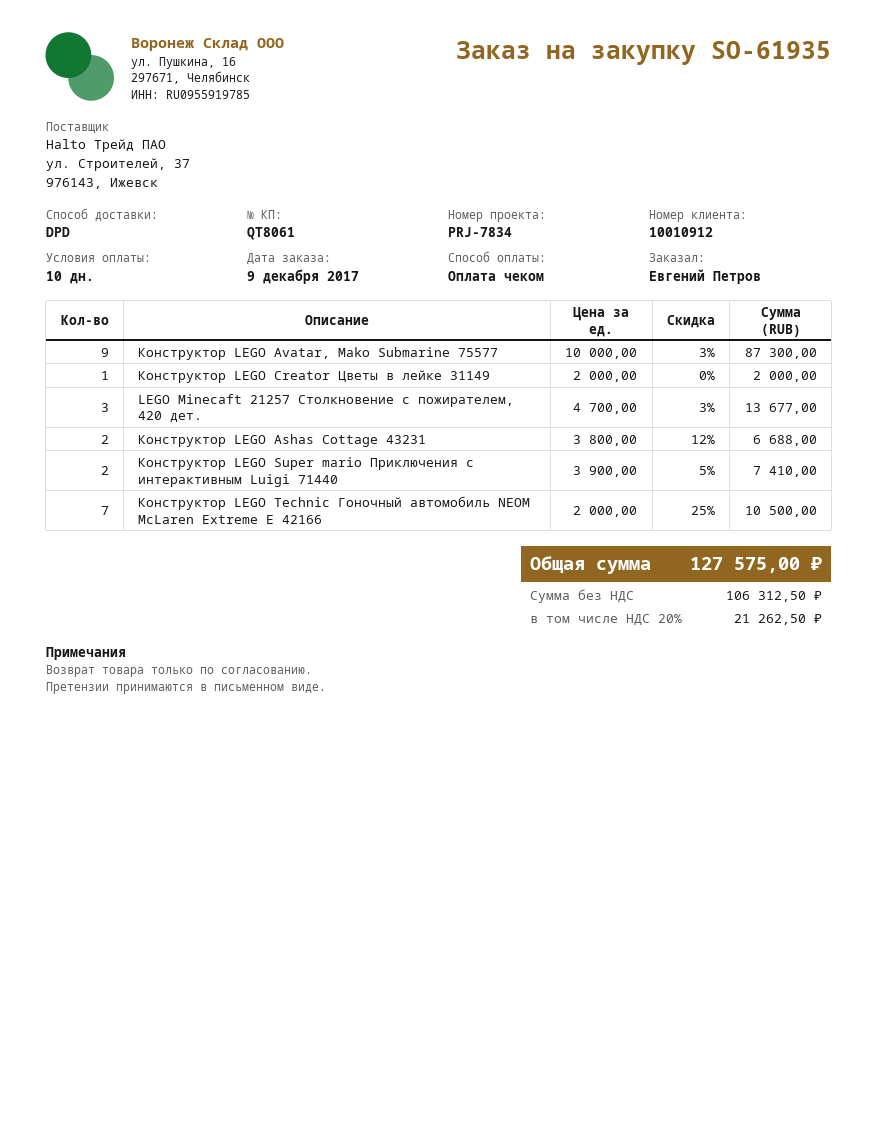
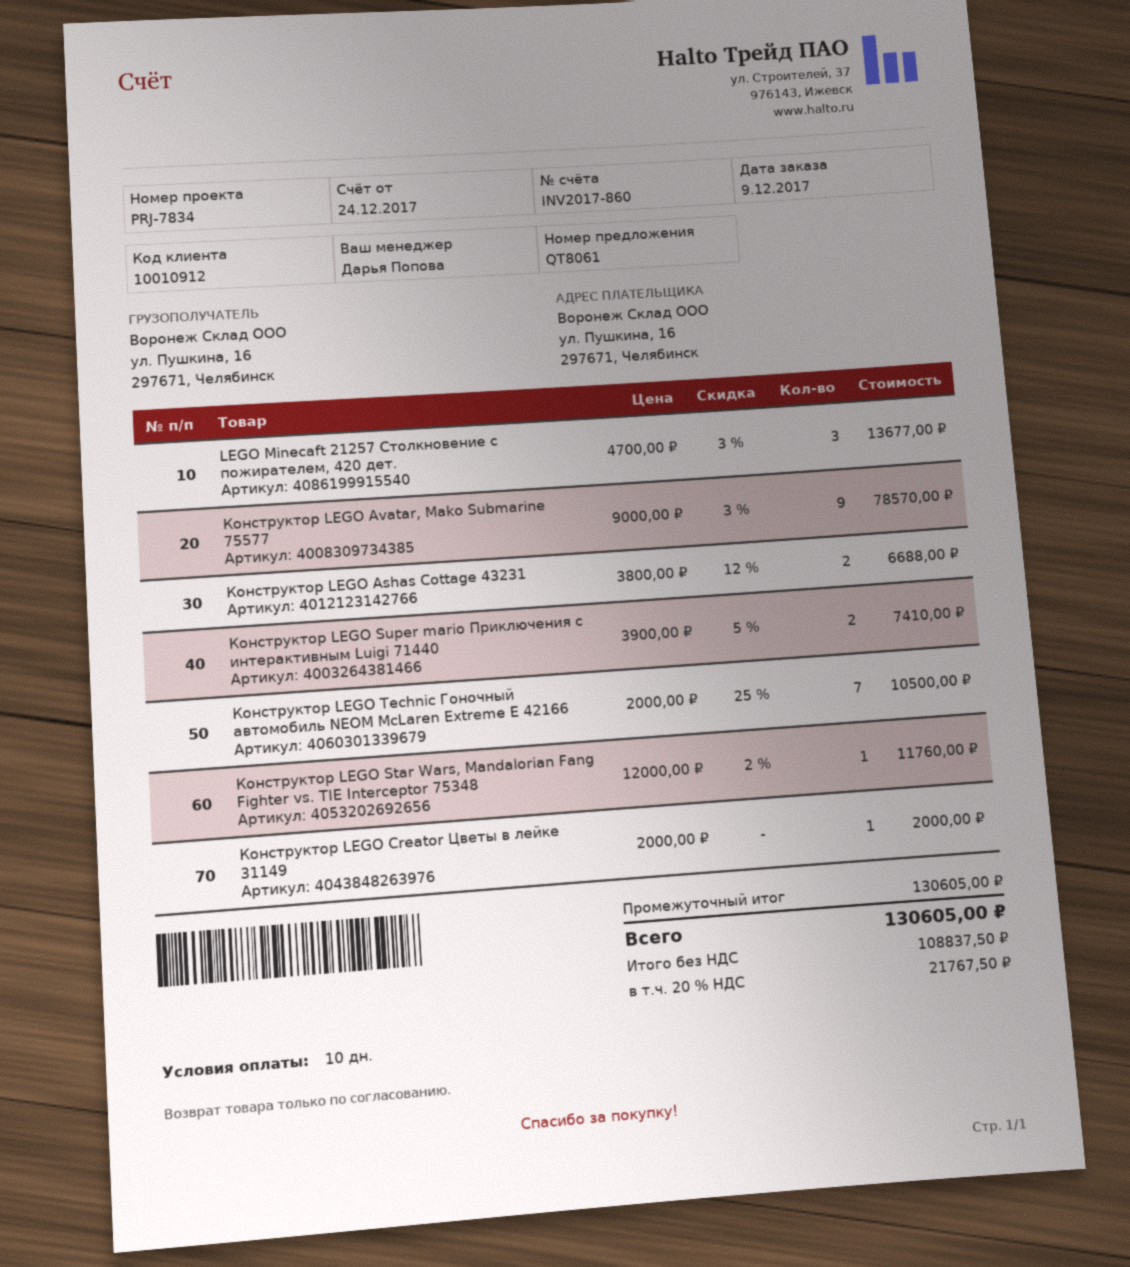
Конструктор LEGO Avatar, Mako Submarine 75577: 9 x 10000.00 - 3% = 87300.00 -> 9 x 9000.00 - 3% = 78570.00
Конструктор LEGO Star Wars, Mandalorian Fang Fighter vs. TIE Interceptor 75348: none -> 1 x 12000.00 - 2% = 11760.00
net: 106312.50 -> 108837.50
tax: 20% = 21262.50 -> 20% = 21767.50
total: 127575.00 -> 130605.00

